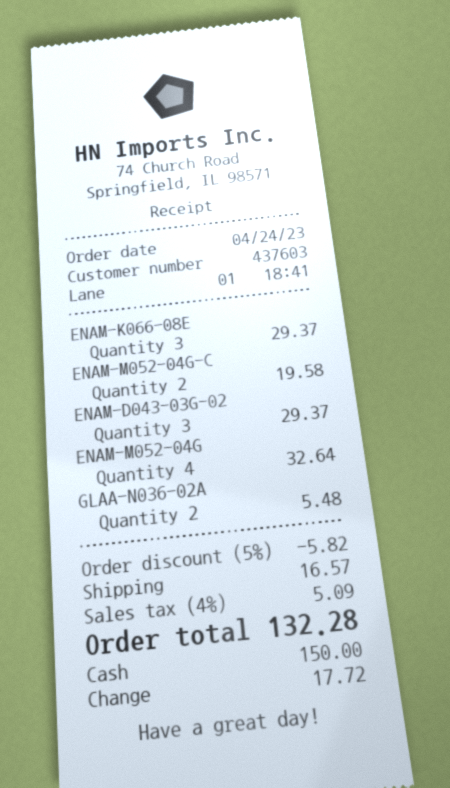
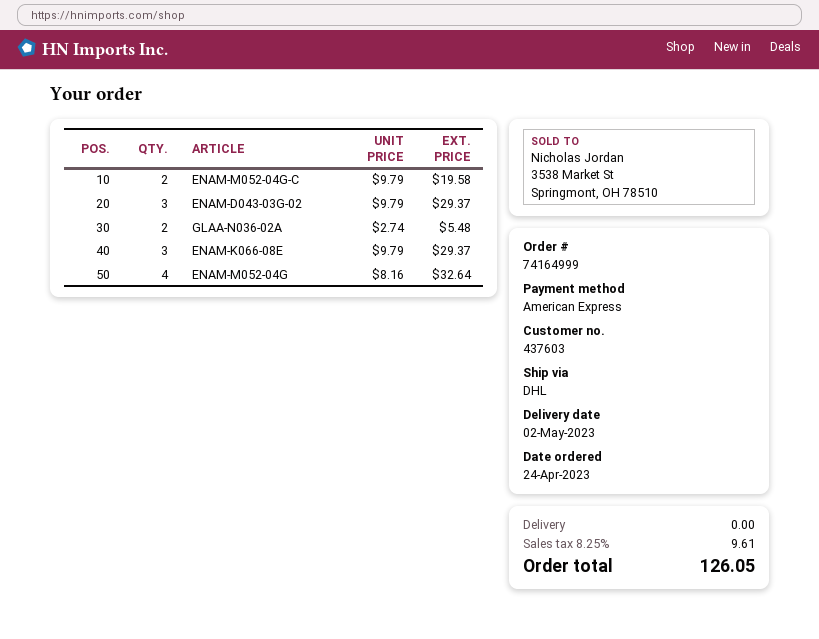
payment method: cash -> American Express
discount: 5% = 5.82 -> none
shipping: 16.57 -> 0.00
tax: 4% = 5.09 -> 8.25% = 9.61
total: 132.28 -> 126.05

